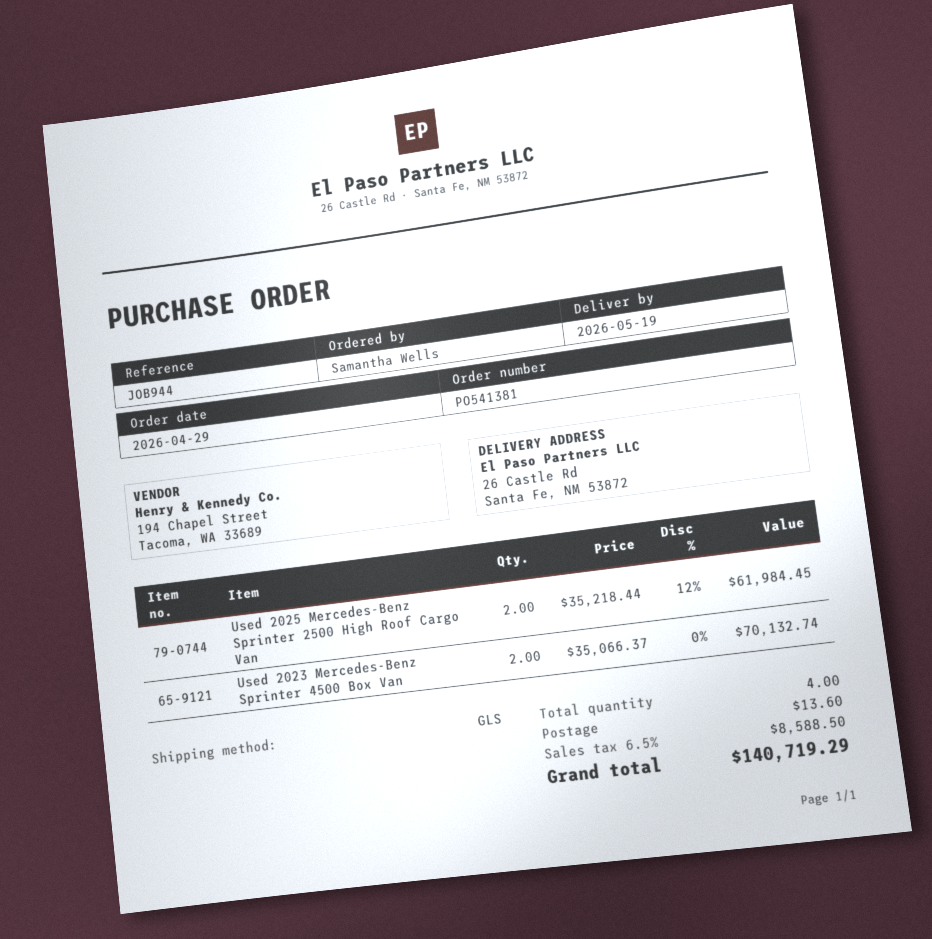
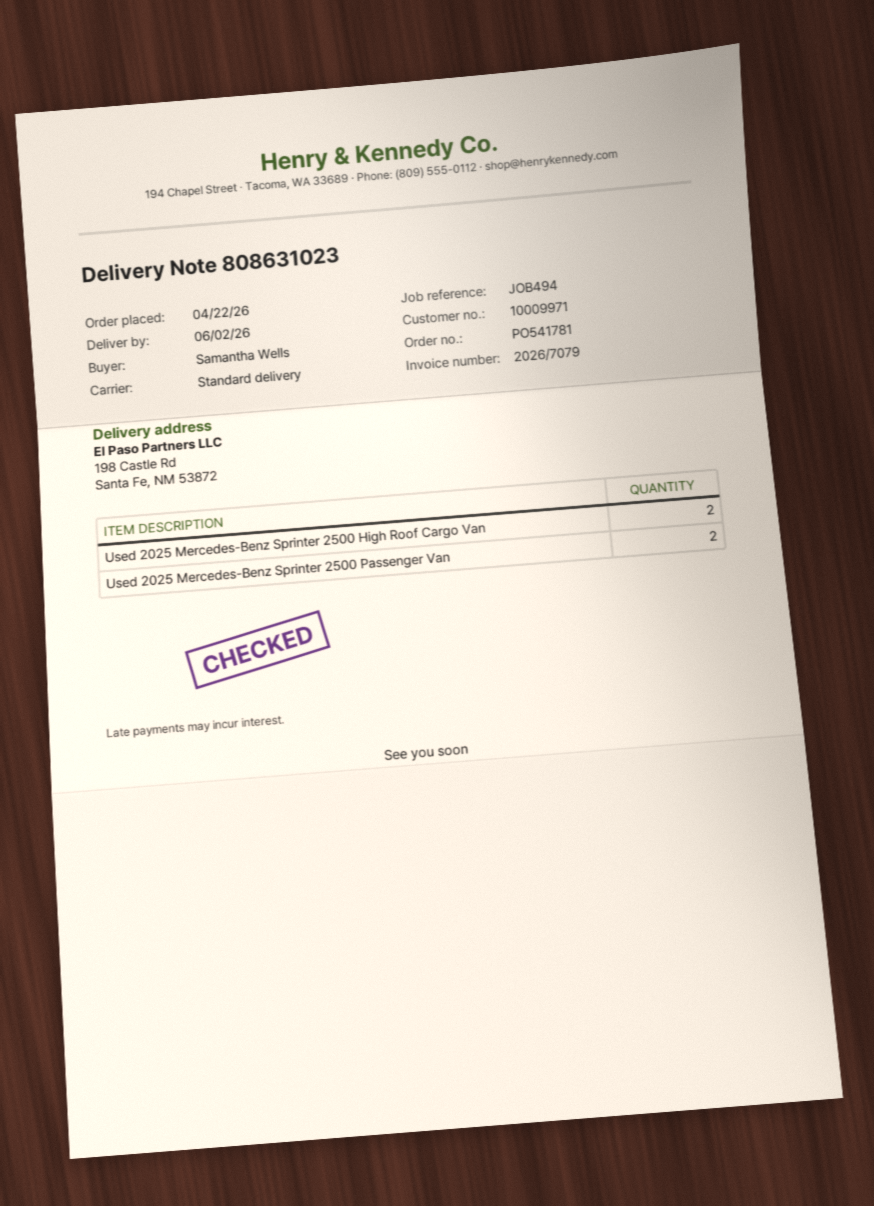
order number: PO541381 -> PO541781
order date: 2026-04-29 -> 2026-04-22
delivery date: 2026-05-19 -> 2026-06-02
reference: JOB944 -> JOB494
shipping method: GLS -> standard
ship to: 26 Castle Rd, Santa Fe, NM 53872 -> 198 Castle Rd, Santa Fe, NM 53872
Used 2023 Mercedes-Benz Sprinter 4500 Box Van: 2 -> none
Used 2025 Mercedes-Benz Sprinter 2500 Passenger Van: none -> 2

